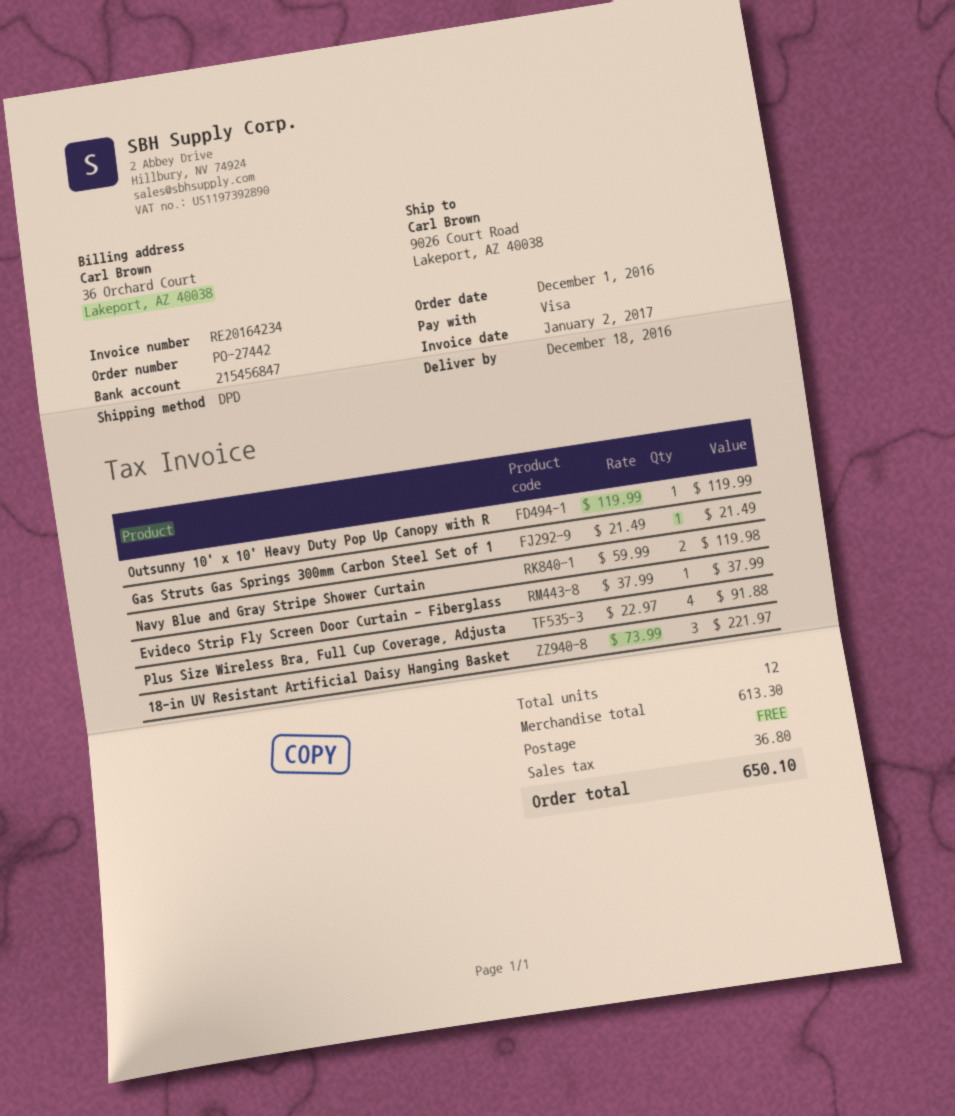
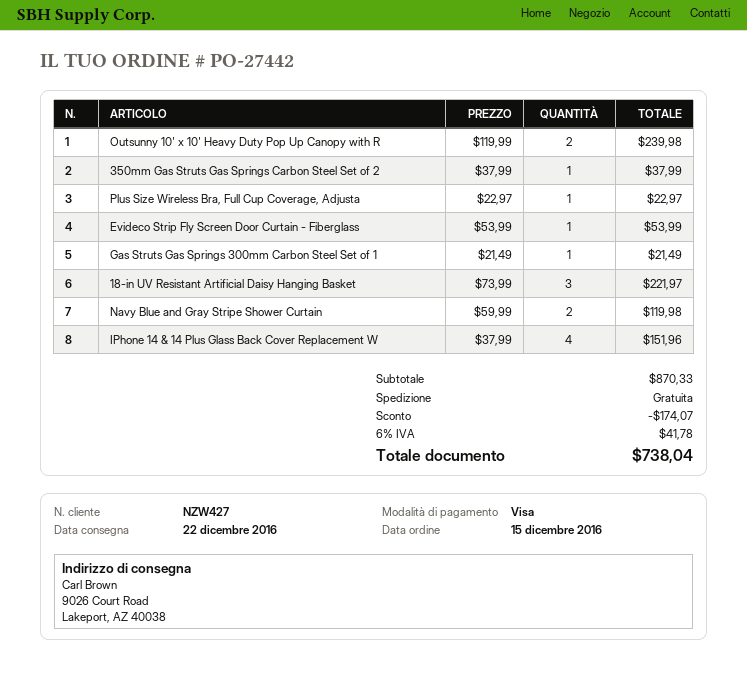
order date: 2016-12-01 -> 2016-12-15
delivery date: 2016-12-18 -> 2016-12-22
Outsunny 10' x 10' Heavy Duty Pop Up Canopy with R: 1 x 119.99 = 119.99 -> 2 x 119.99 = 239.98
Evideco Strip Fly Screen Door Curtain - Fiberglass: 1 x 37.99 = 37.99 -> 1 x 53.99 = 53.99
Plus Size Wireless Bra, Full Cup Coverage, Adjusta: 4 x 22.97 = 91.88 -> 1 x 22.97 = 22.97
350mm Gas Struts Gas Springs Carbon Steel Set of 2: none -> 1 x 37.99 = 37.99
IPhone 14 & 14 Plus Glass Back Cover Replacement W: none -> 4 x 37.99 = 151.96
subtotal: 613.30 -> 870.33
discount: none -> 174.07
tax: 36.80 -> 41.78
total: 650.10 -> 738.04

